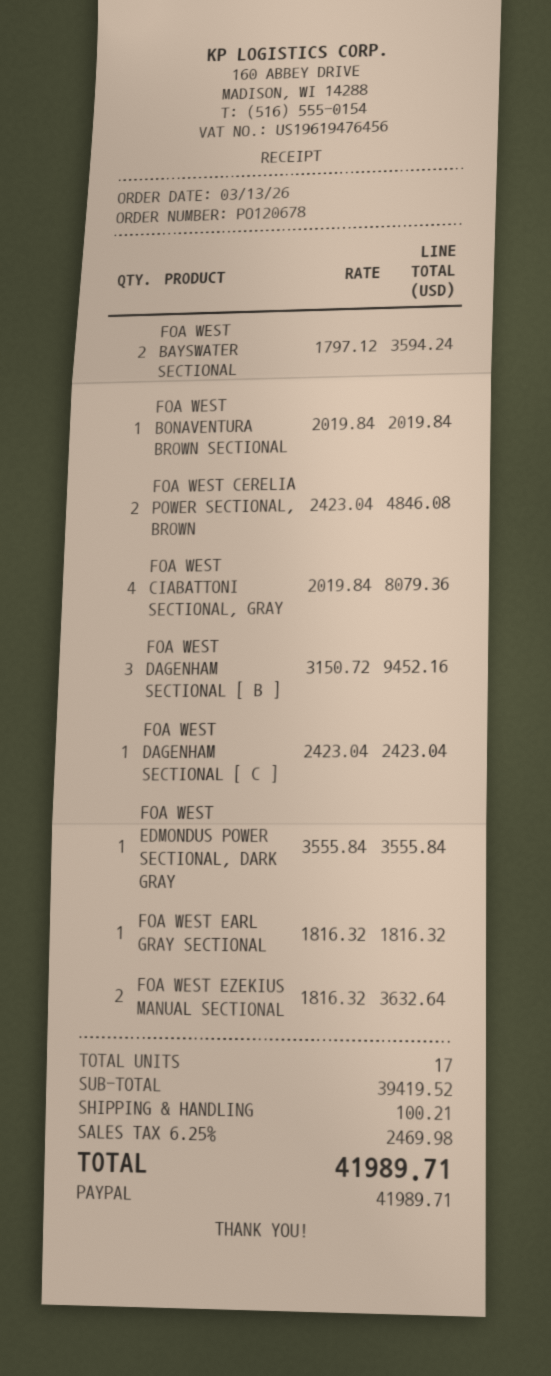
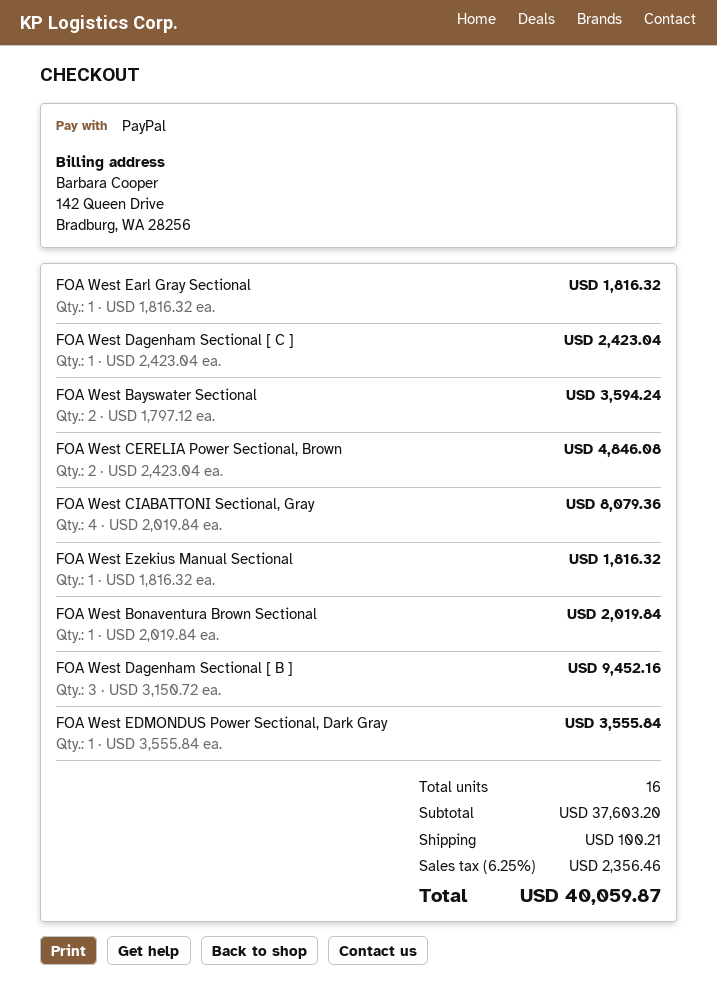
FOA WEST EZEKIUS MANUAL SECTIONAL: 2 x 1816.32 = 3632.64 -> 1 x 1816.32 = 1816.32
total quantity: 17 -> 16
subtotal: 39419.52 -> 37603.20
tax: 6.25% = 2469.98 -> 6.25% = 2356.46
total: 41989.71 -> 40059.87

